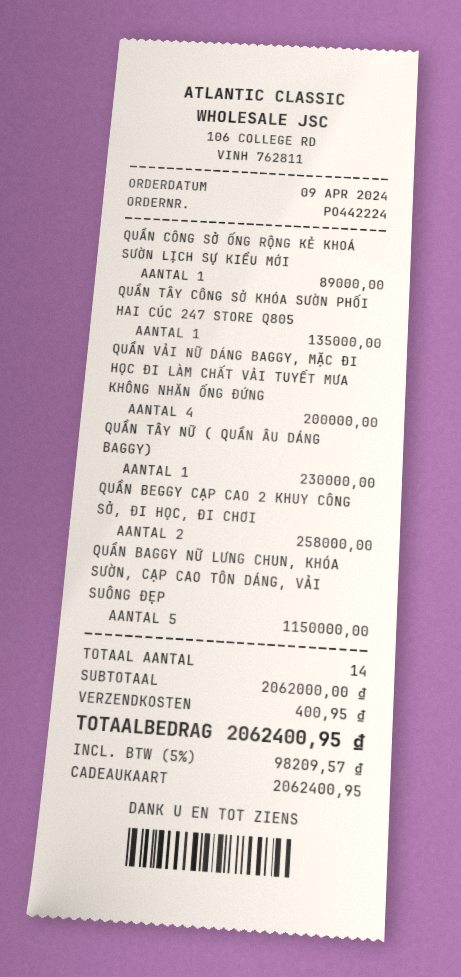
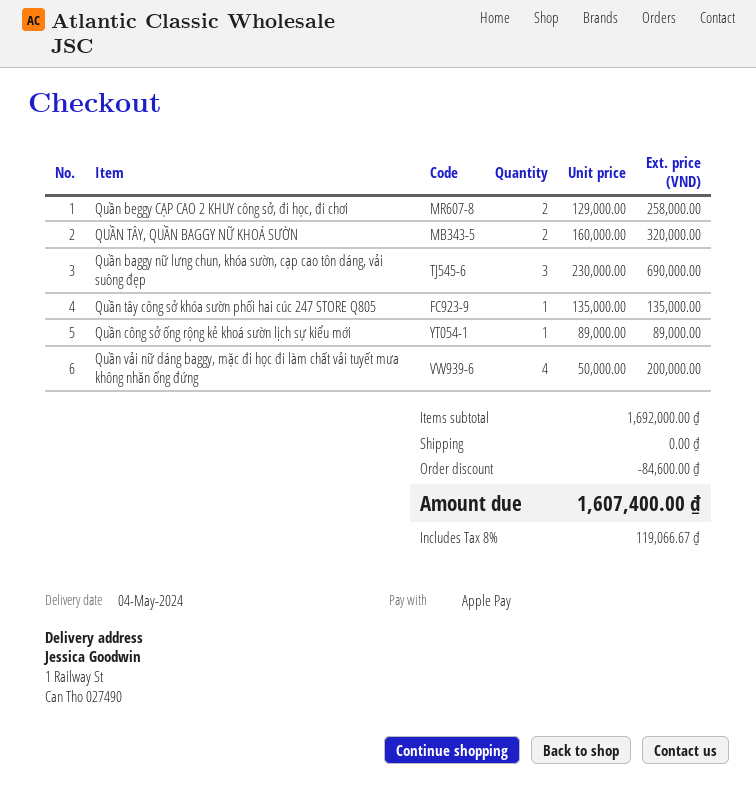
payment method: gift card -> Apple Pay
QUẦN TÂY NỮ ( QUẦN ÂU DÁNG BAGGY): 1 for 230000.00 -> none
QUẦN BAGGY NỮ LƯNG CHUN, KHÓA SƯỜN, CẠP CAO TÔN DÁNG, VẢI SUÔNG ĐẸP: 5 for 1150000.00 -> 3 for 690000.00
QUẦN TÂY, QUẦN BAGGY NỮ KHOÁ SƯỜN: none -> 2 for 320000.00
subtotal: 2062000.00 -> 1692000.00
discount: none -> 84600.00
shipping: 400.95 -> 0.00
tax: 5% = 98209.57 -> 8% = 119066.67
total: 2062400.95 -> 1607400.00

